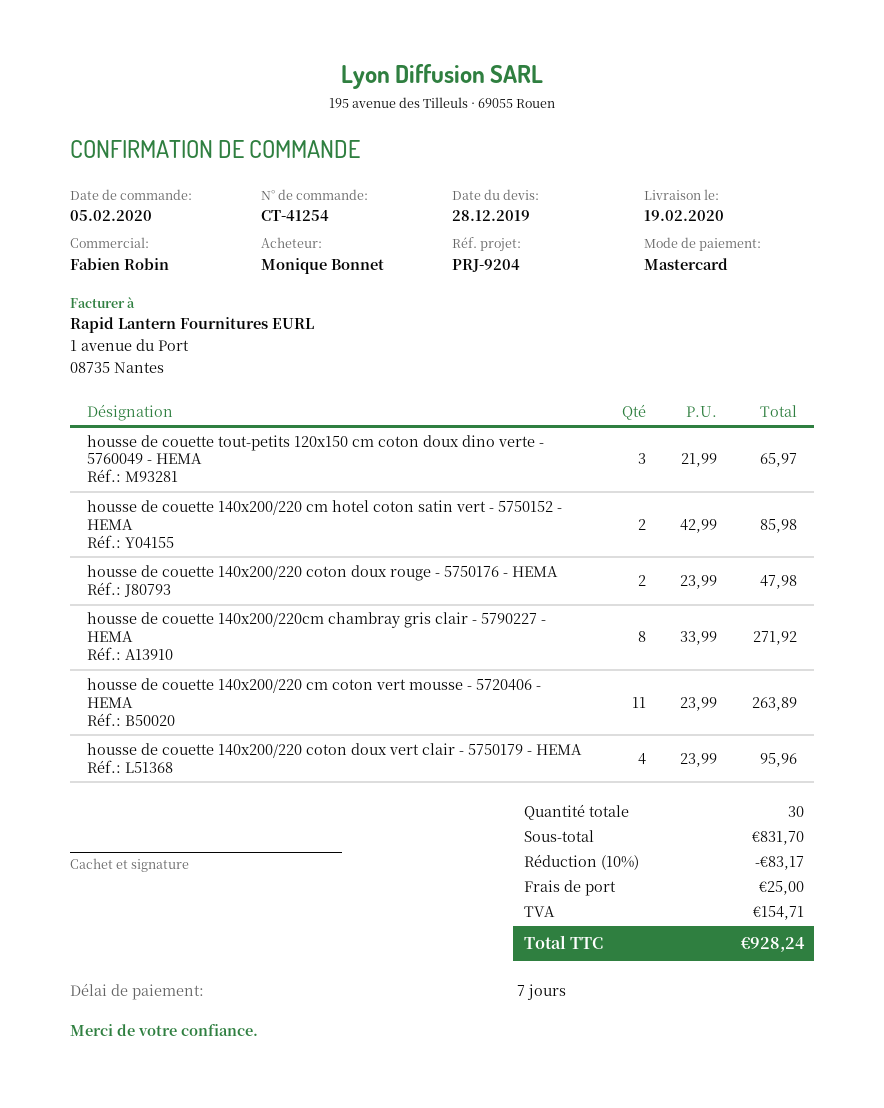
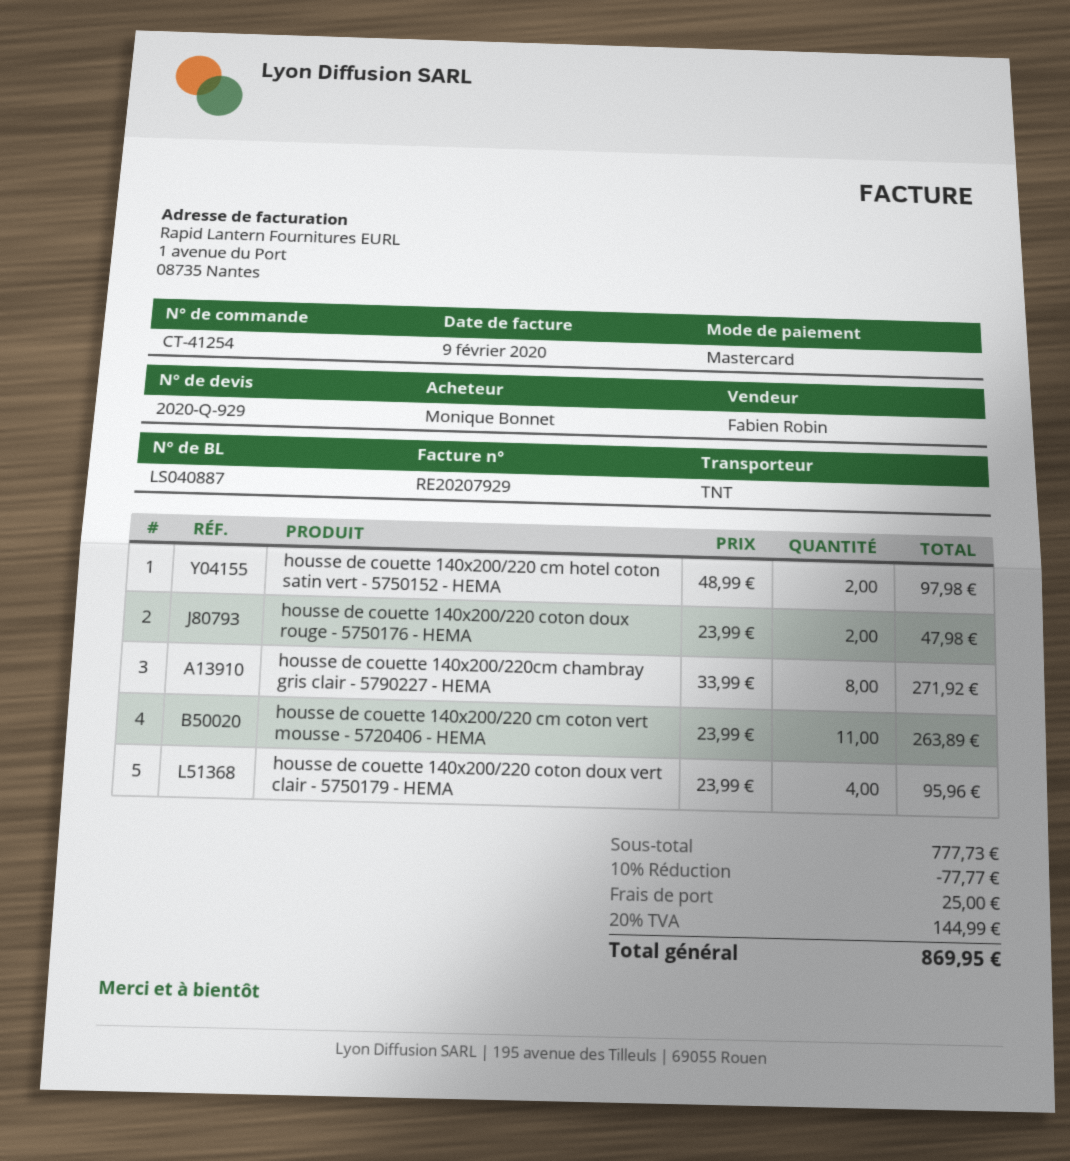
housse de couette tout-petits 120x150 cm coton doux dino verte - 5760049 - HEMA: 3 x 21.99 = 65.97 -> none
housse de couette 140x200/220 cm hotel coton satin vert - 5750152 - HEMA: 2 x 42.99 = 85.98 -> 2 x 48.99 = 97.98
subtotal: 831.70 -> 777.73
discount: 10% = 83.17 -> 10% = 77.77
tax: 154.71 -> 144.99
total: 928.24 -> 869.95

